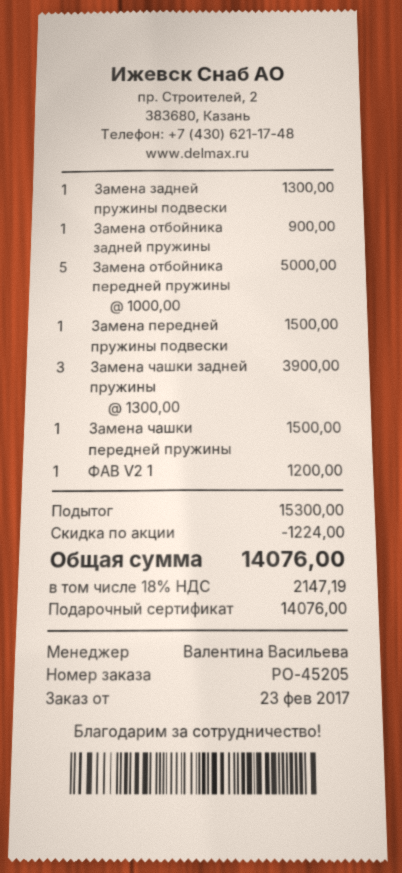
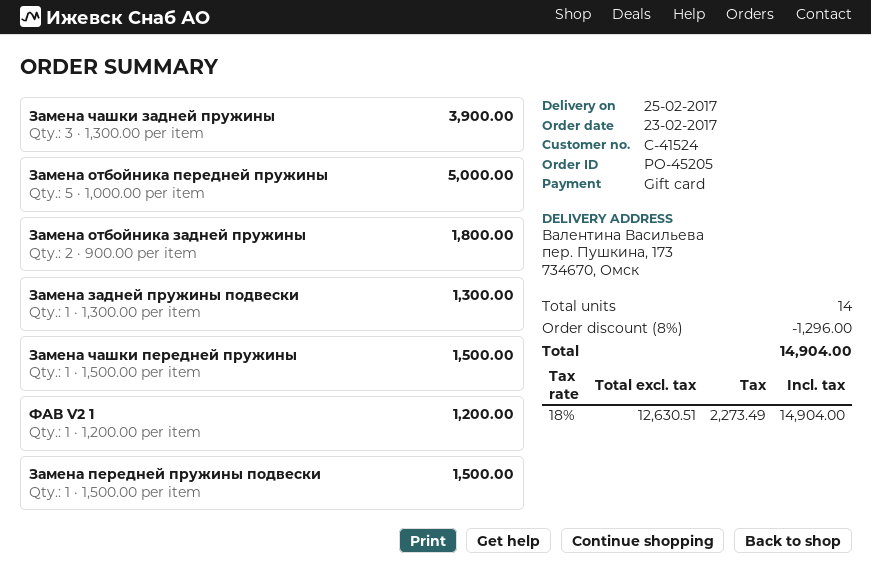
Замена отбойника задней пружины: 1 x 900.00 = 900.00 -> 2 x 900.00 = 1800.00
discount: 1224.00 -> 1296.00
tax: 18% = 2147.19 -> 18% = 2273.49
total: 14076.00 -> 14904.00

